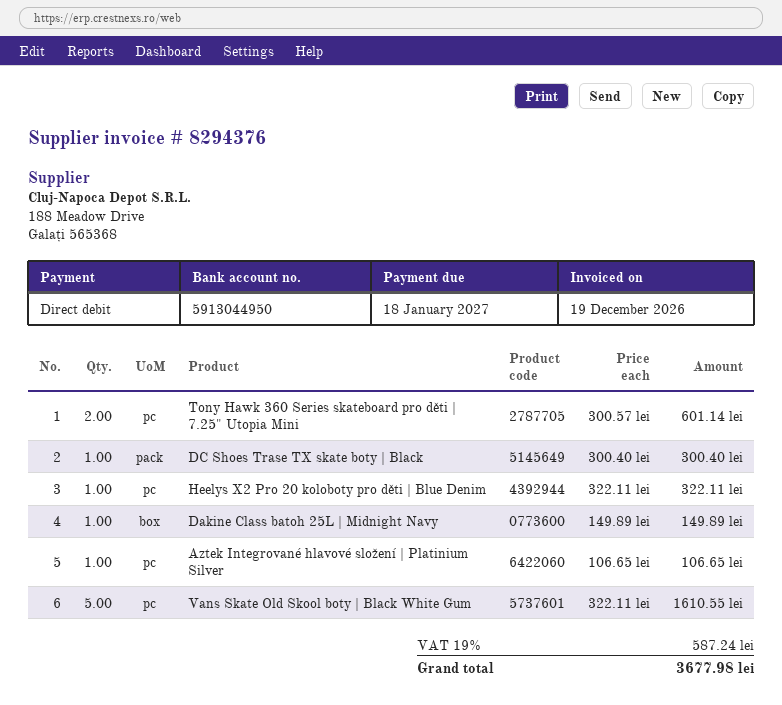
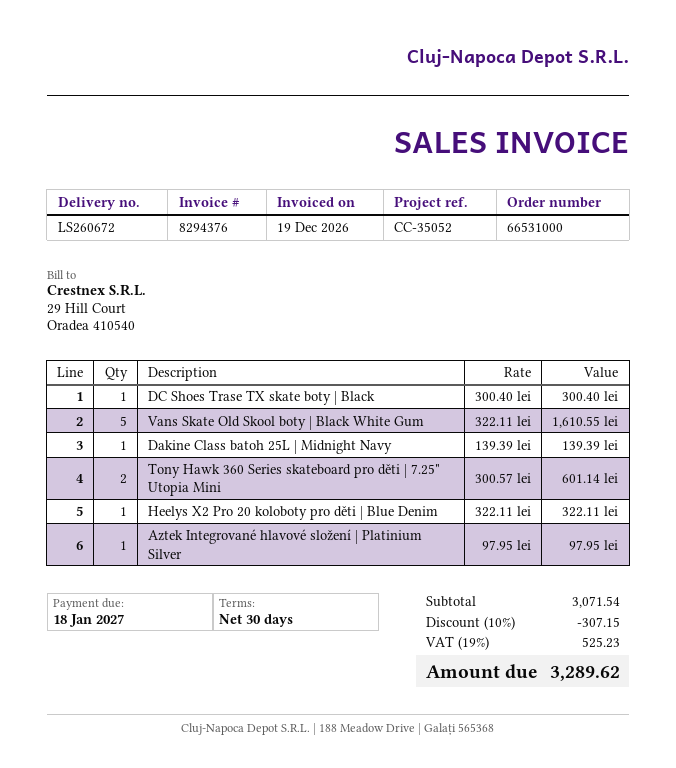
Dakine Class batoh 25L | Midnight Navy: 1 x 149.89 = 149.89 -> 1 x 139.39 = 139.39
Aztek Integrované hlavové složení | Platinium Silver: 1 x 106.65 = 106.65 -> 1 x 97.95 = 97.95
discount: none -> 10% = 307.15
tax: 19% = 587.24 -> 19% = 525.23
total: 3677.98 -> 3289.62

